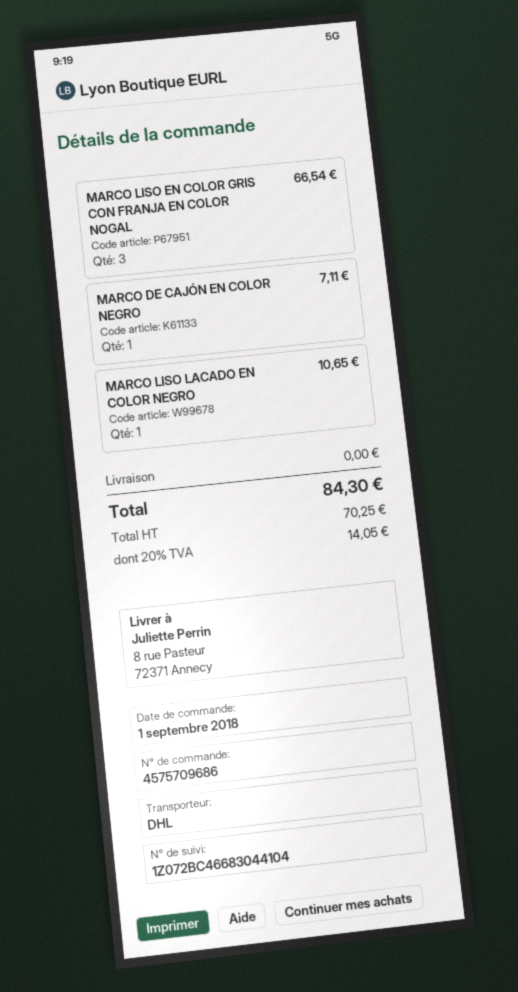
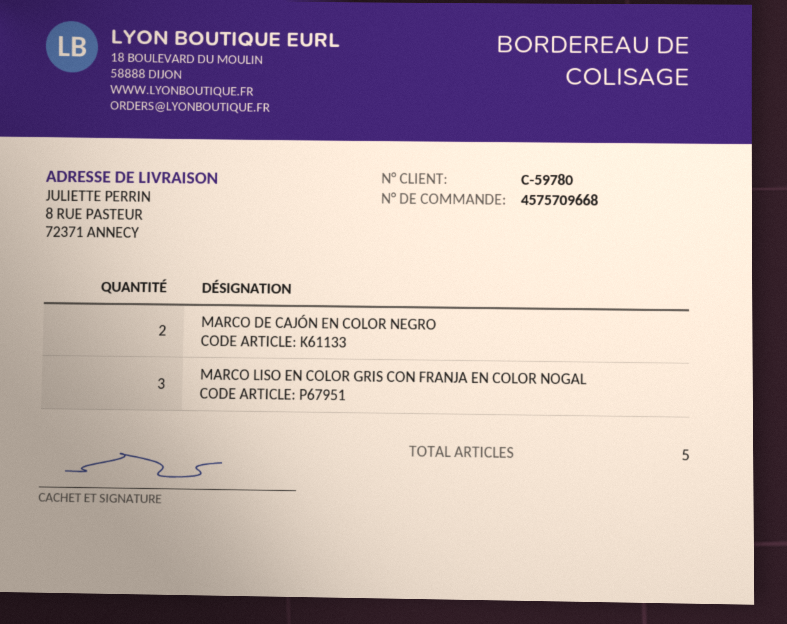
order number: 4575709686 -> 4575709668
MARCO DE CAJÓN EN COLOR NEGRO: 1 -> 2
MARCO LISO LACADO EN COLOR NEGRO: 1 -> none

